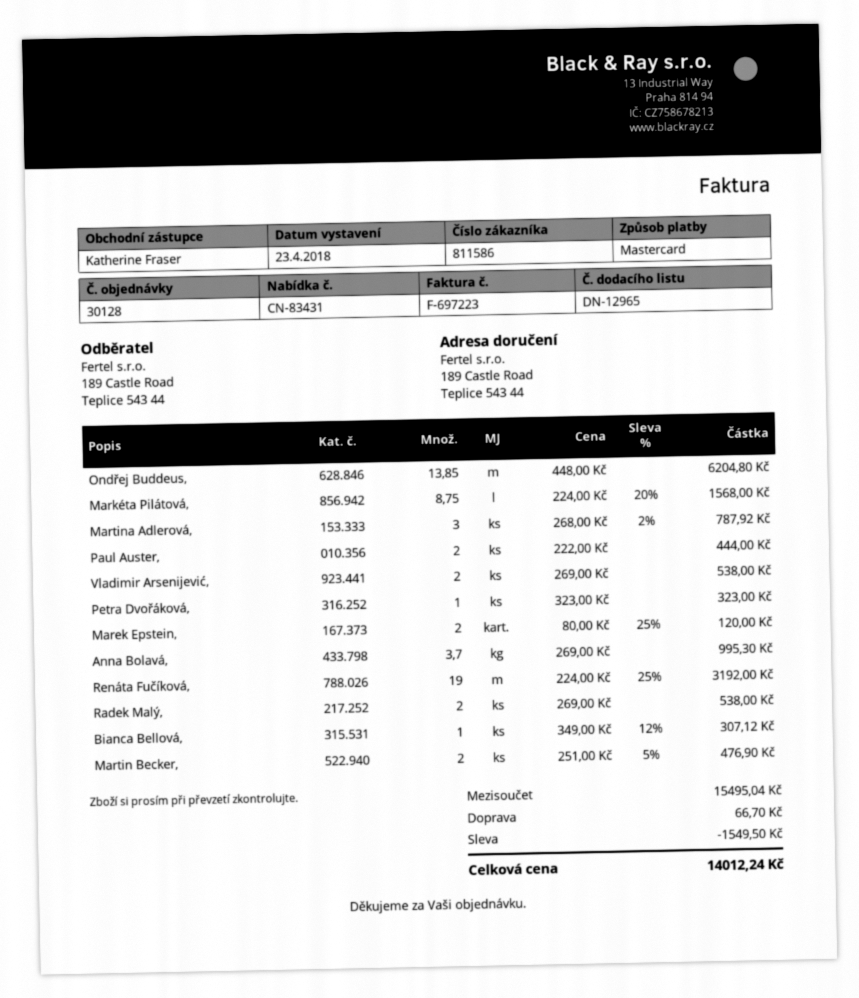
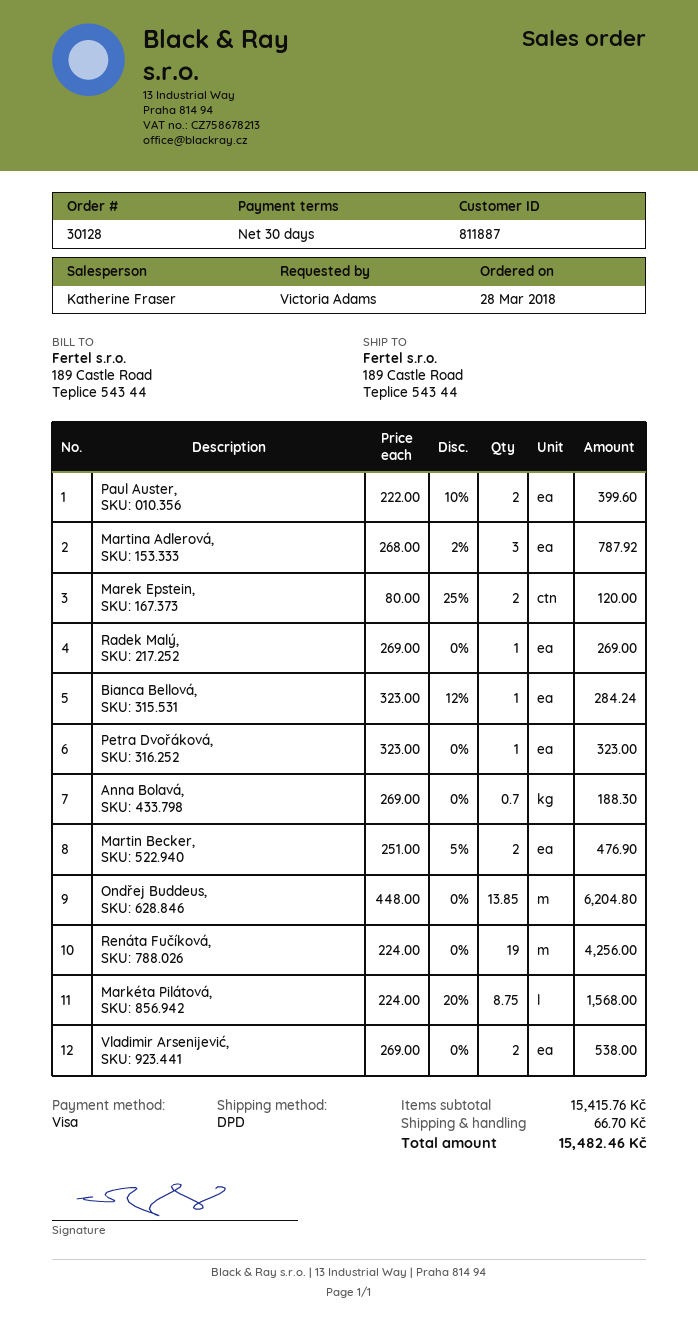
customer number: 811586 -> 811887
payment method: Mastercard -> Visa
Paul Auster,: 2 x 222.00 = 444.00 -> 2 x 222.00 - 10% = 399.60
Anna Bolavá,: 3.7 x 269.00 = 995.30 -> 0.7 x 269.00 = 188.30
Renáta Fučíková,: 19 x 224.00 - 25% = 3192.00 -> 19 x 224.00 = 4256.00
Radek Malý,: 2 x 269.00 = 538.00 -> 1 x 269.00 = 269.00
Bianca Bellová,: 1 x 349.00 - 12% = 307.12 -> 1 x 323.00 - 12% = 284.24
subtotal: 15495.04 -> 15415.76
discount: 1549.50 -> none
total: 14012.24 -> 15482.46

